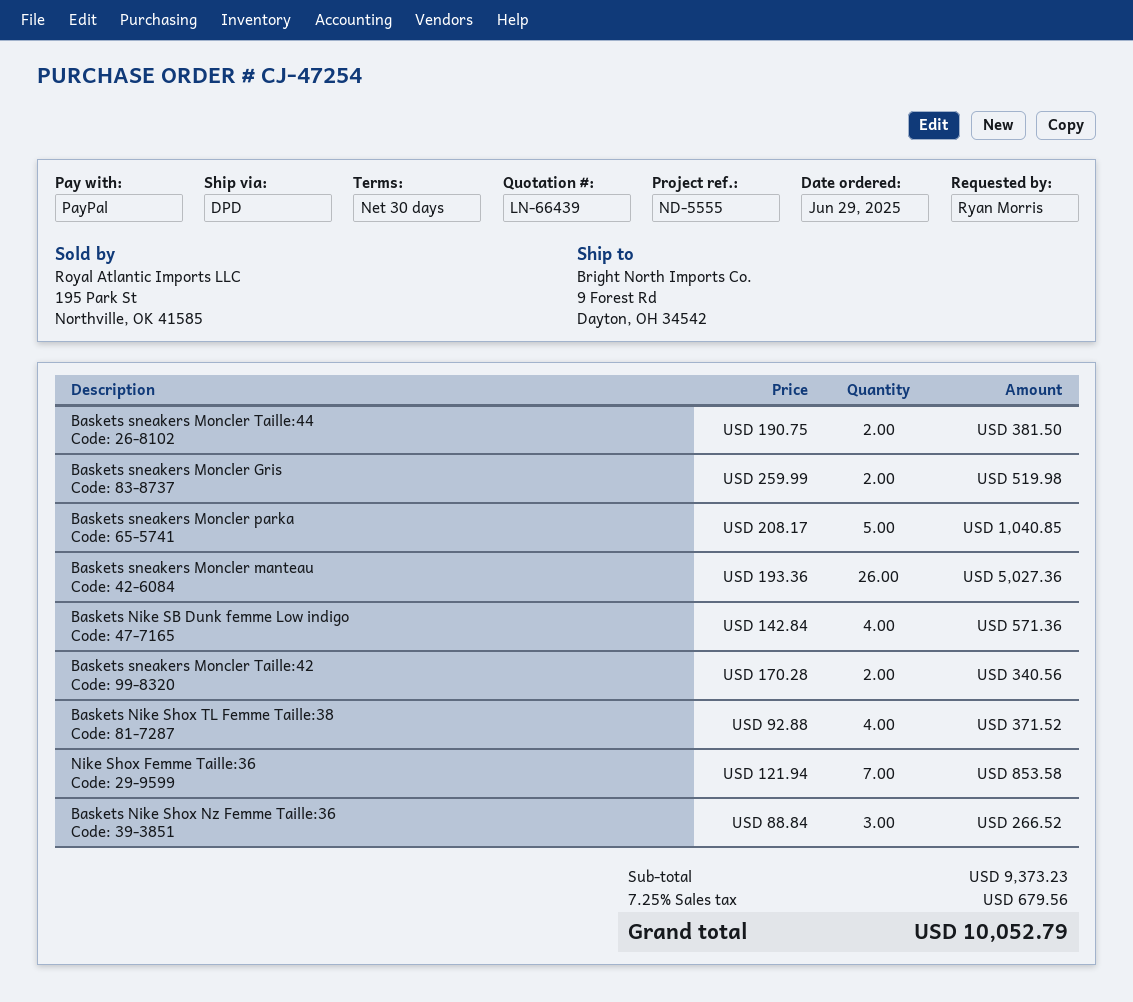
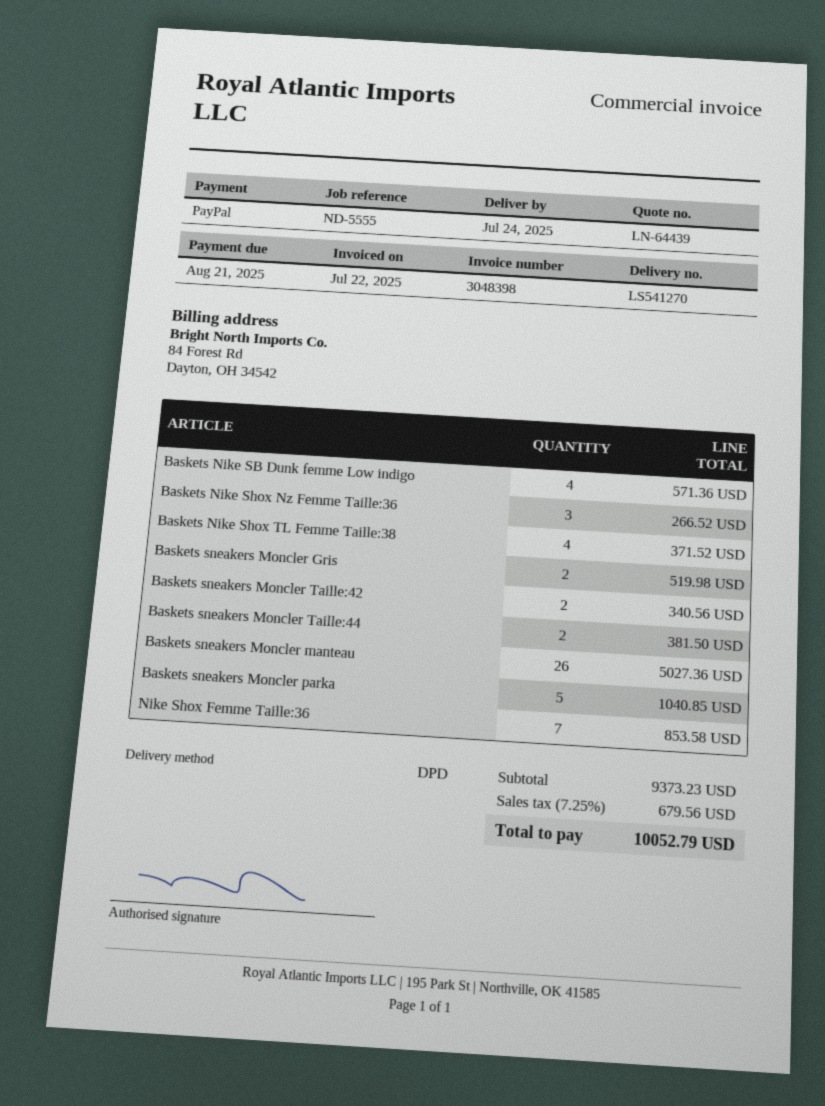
quote number: LN-66439 -> LN-64439

